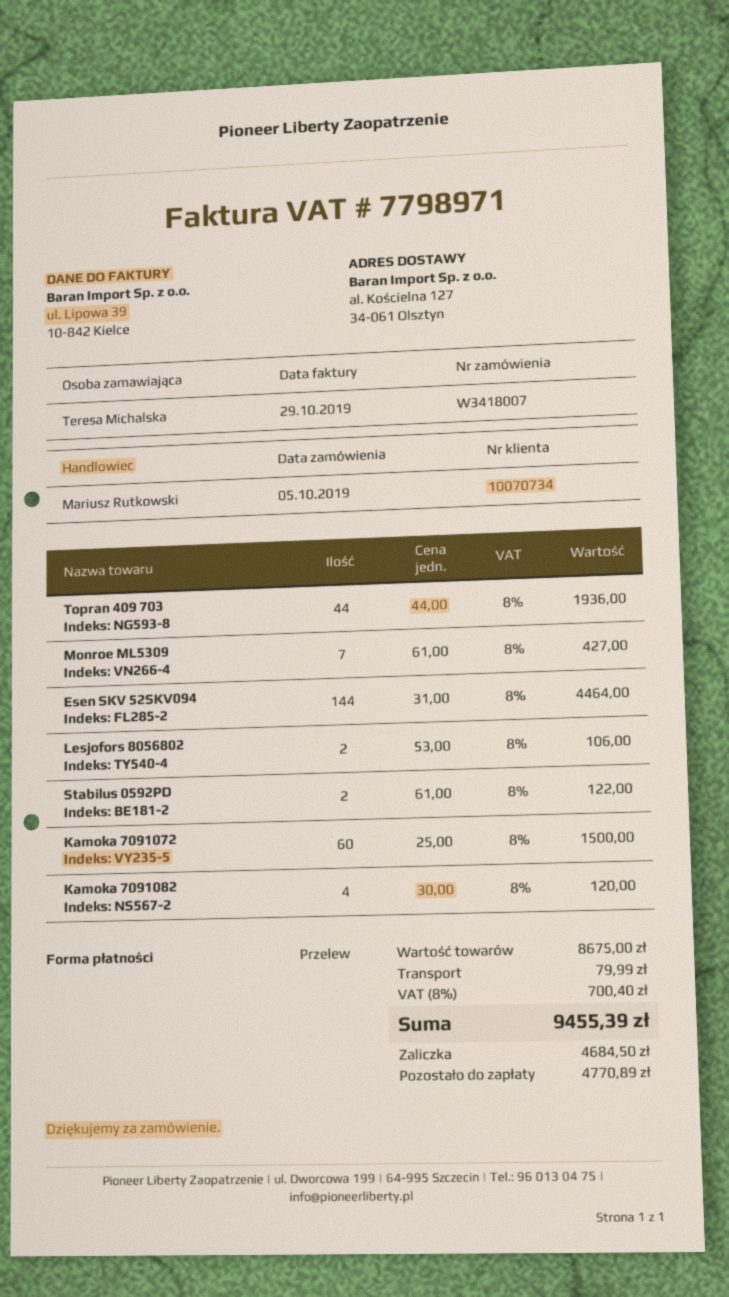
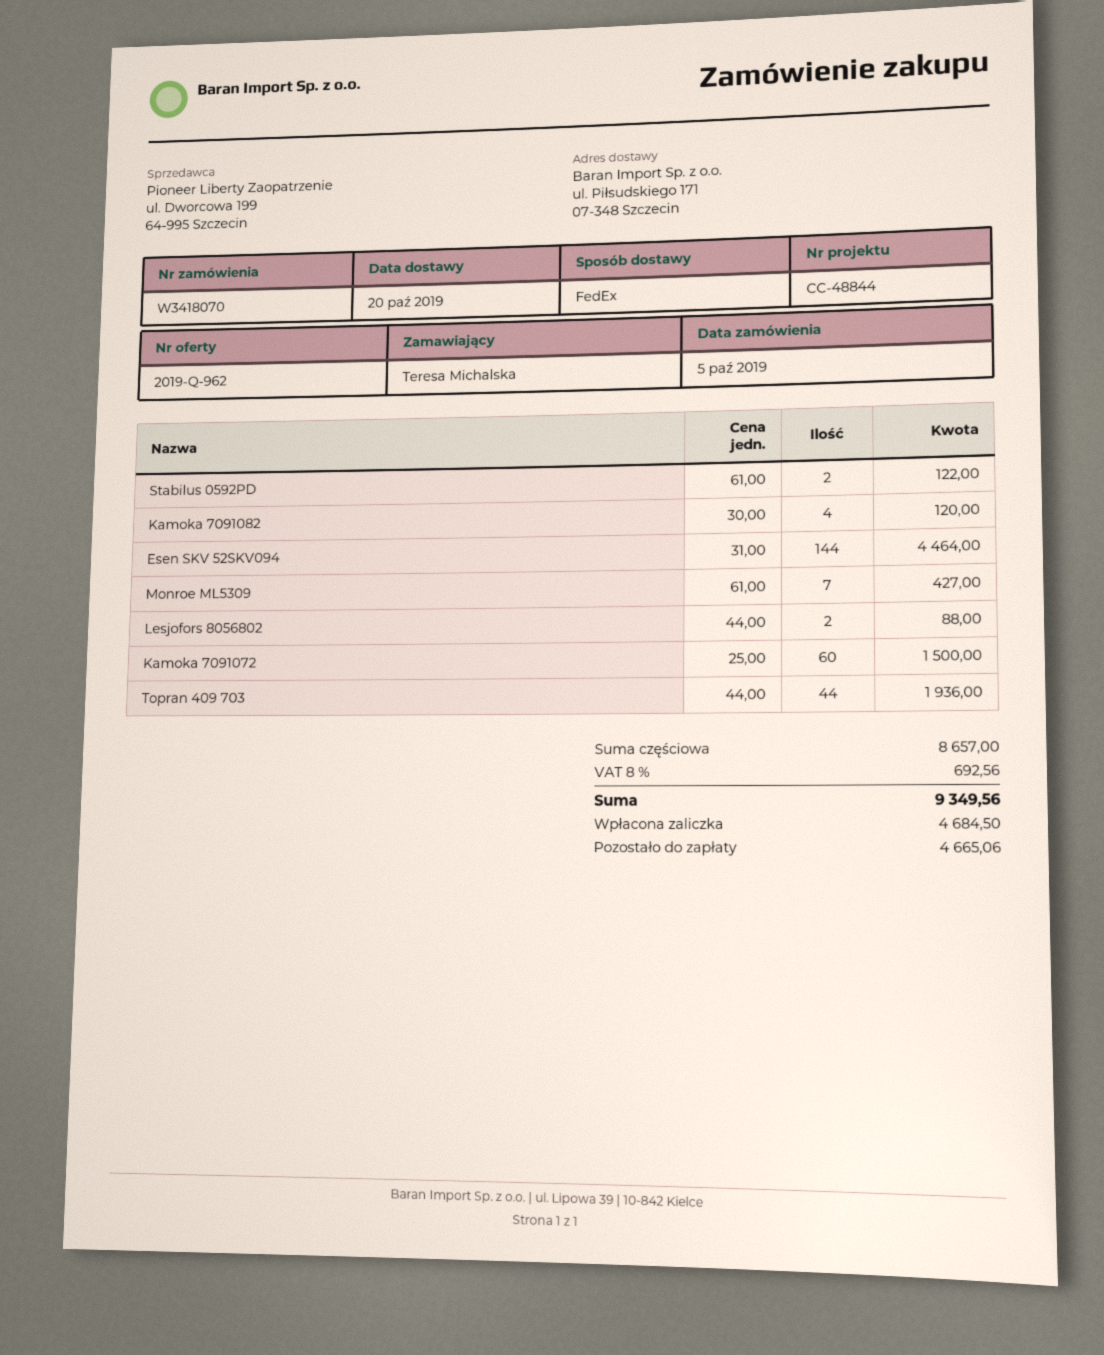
order number: W3418007 -> W3418070
ship to: al. Kościelna 127, 34-061 Olsztyn -> ul. Piłsudskiego 171, 07-348 Szczecin
Lesjofors 8056802: 2 x 53.00 = 106.00 -> 2 x 44.00 = 88.00
subtotal: 8675.00 -> 8657.00
shipping: 79.99 -> none
tax: 8% = 700.40 -> 8% = 692.56
total: 9455.39 -> 9349.56
balance: 4770.89 -> 4665.06

